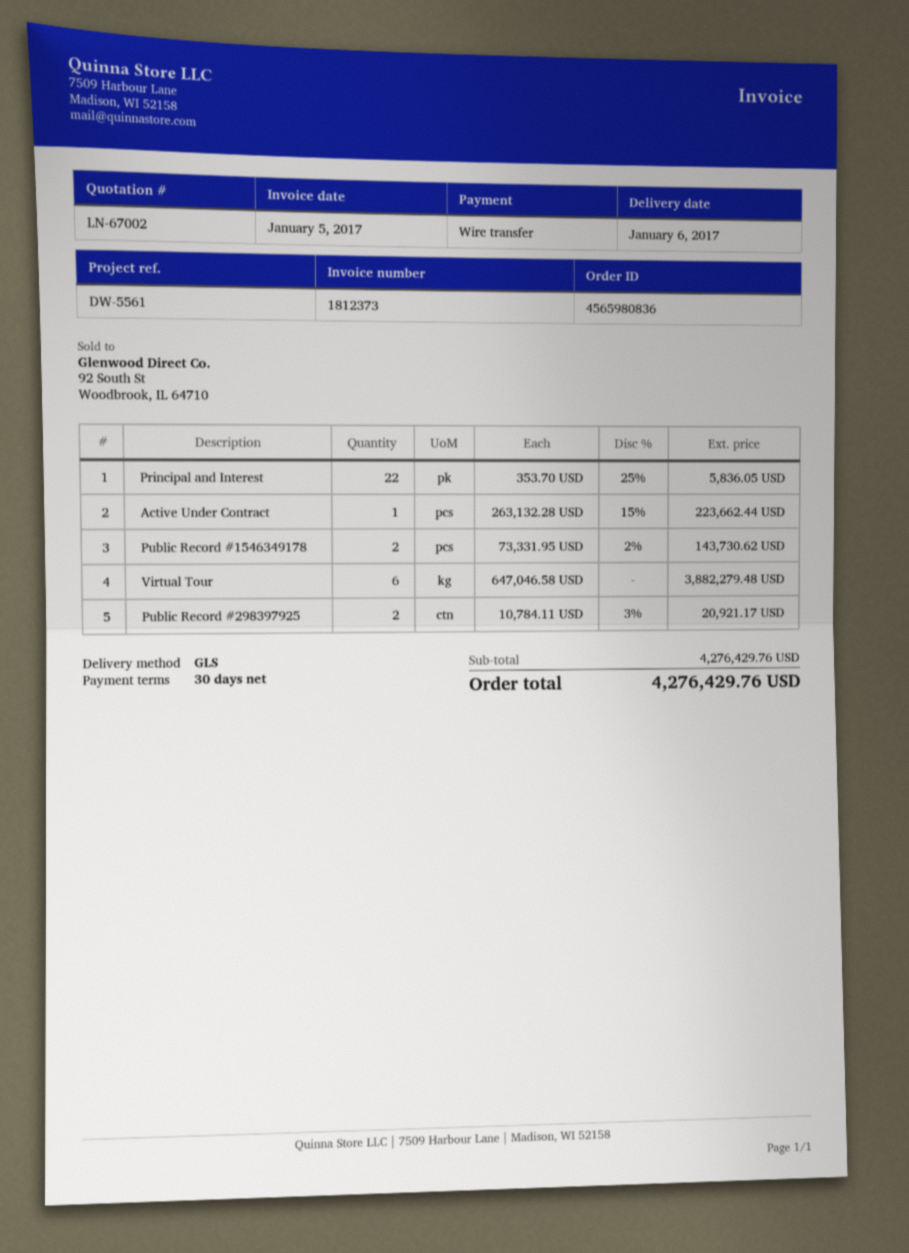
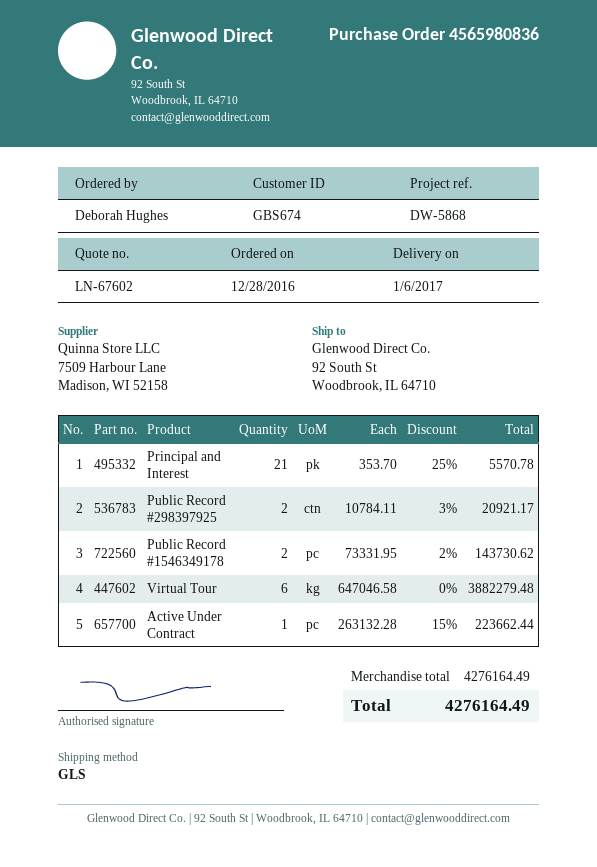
quote number: LN-67002 -> LN-67602
reference: DW-5561 -> DW-5868
Principal and Interest: 22 x 353.70 - 25% = 5836.05 -> 21 x 353.70 - 25% = 5570.78
subtotal: 4276429.76 -> 4276164.49
total: 4276429.76 -> 4276164.49

